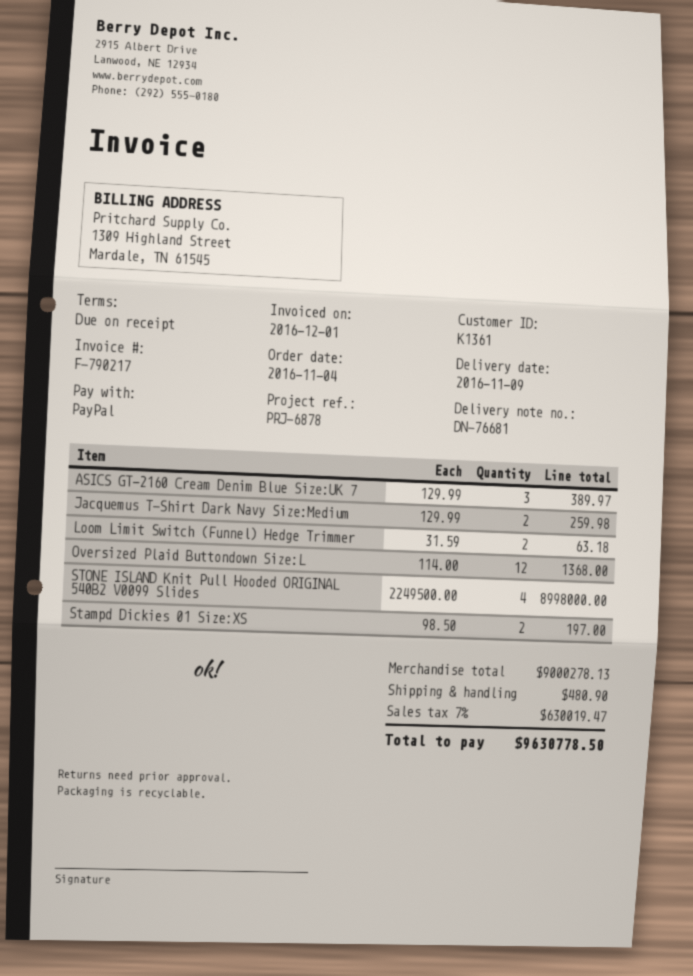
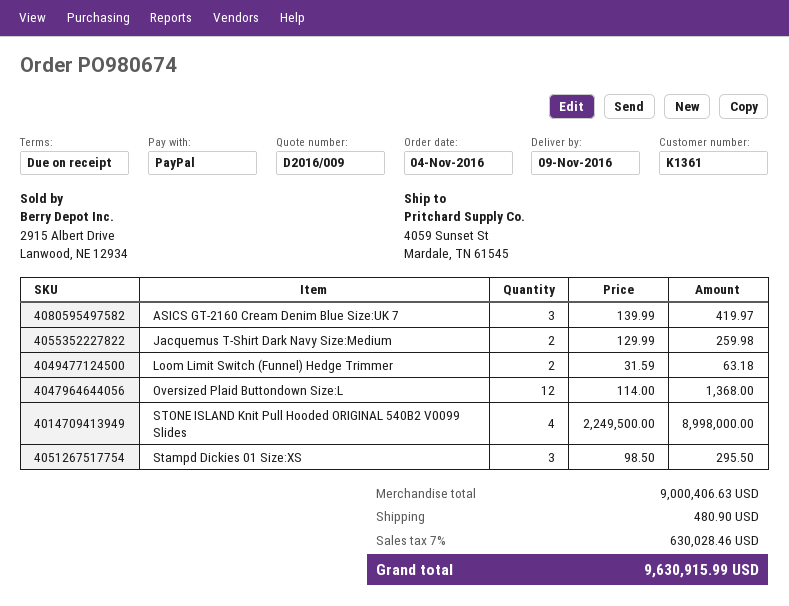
ASICS GT-2160 Cream Denim Blue Size:UK 7: 3 x 129.99 = 389.97 -> 3 x 139.99 = 419.97
Stampd Dickies 01 Size:XS: 2 x 98.50 = 197.00 -> 3 x 98.50 = 295.50
subtotal: 9000278.13 -> 9000406.63
tax: 7% = 630019.47 -> 7% = 630028.46
total: 9630778.50 -> 9630915.99

